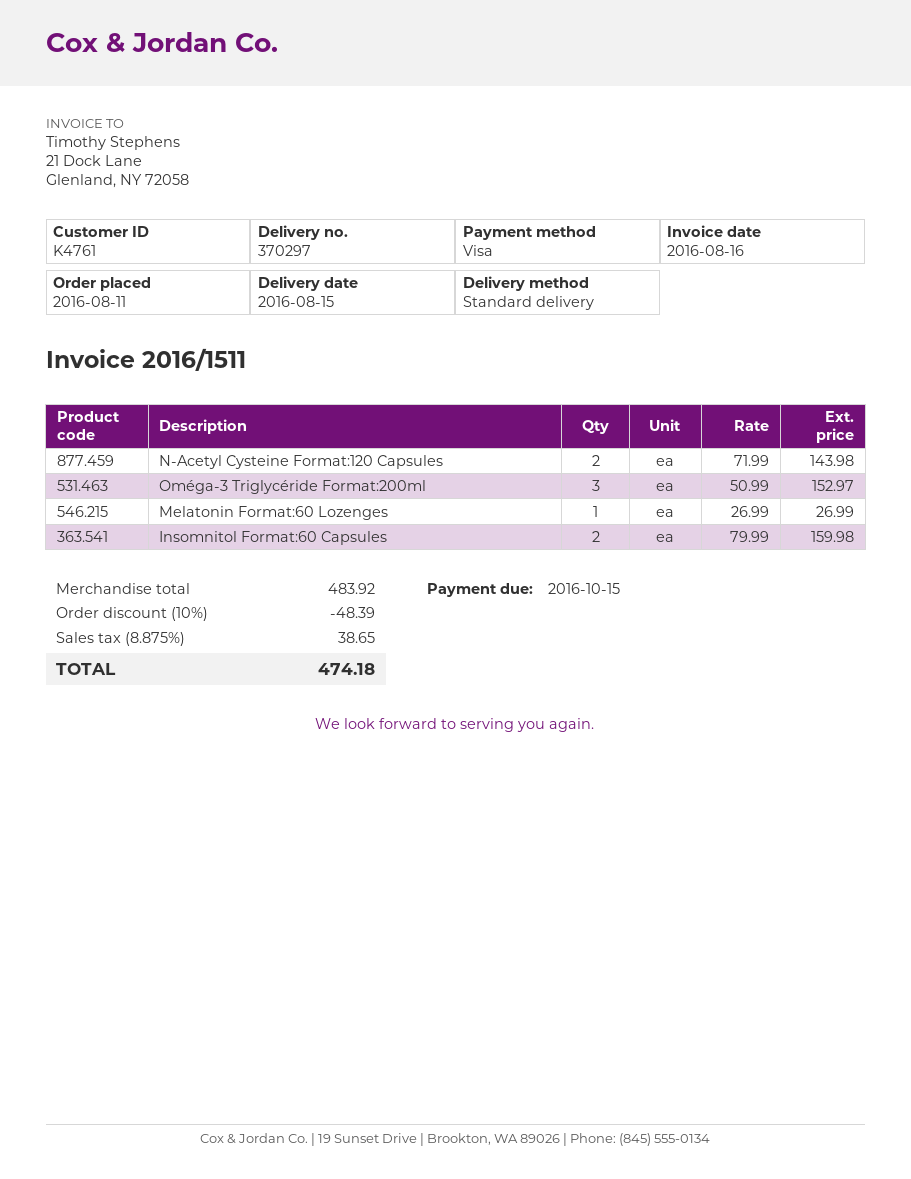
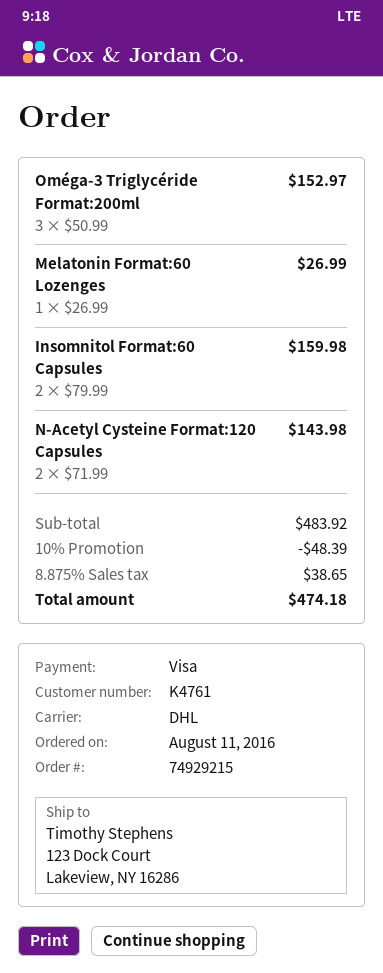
shipping method: standard -> DHL

